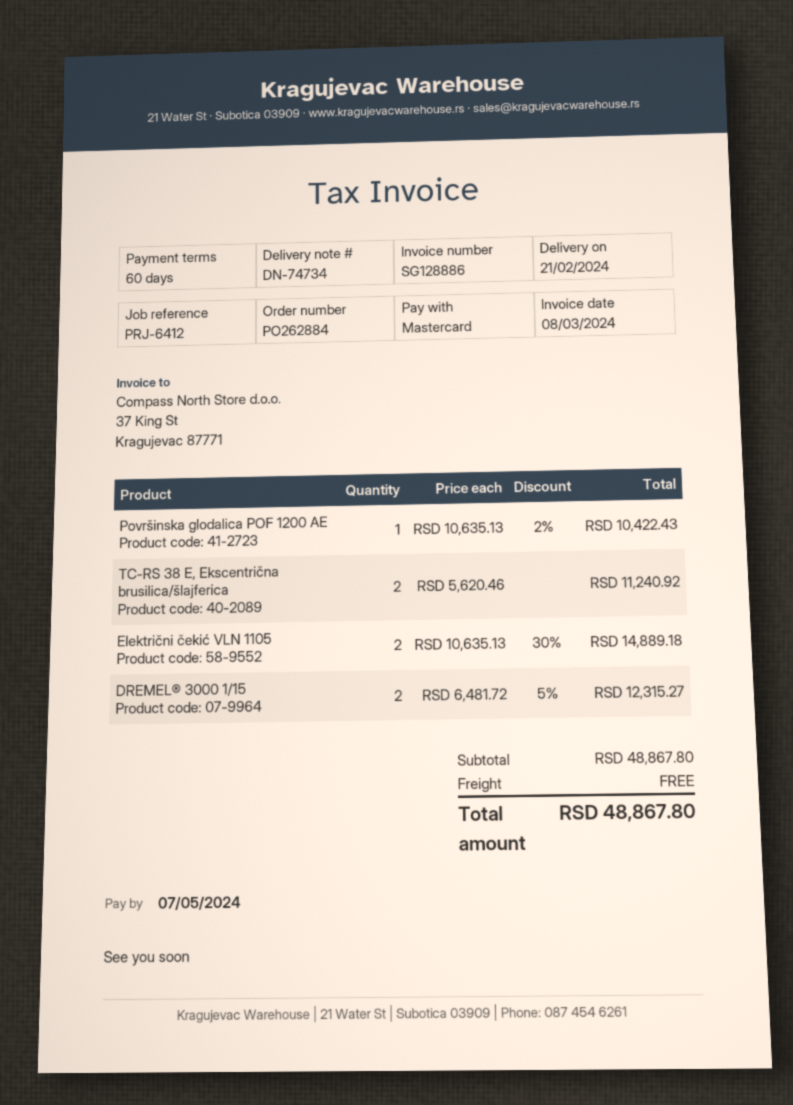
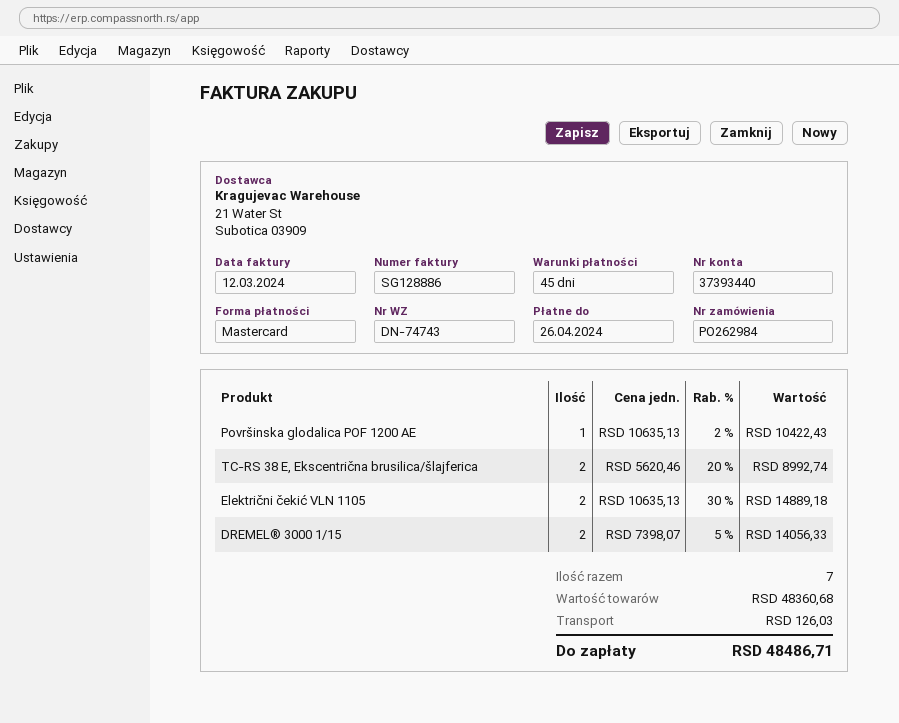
order number: PO262884 -> PO262984
delivery note number: DN-74734 -> DN-74743
invoice date: 2024-03-08 -> 2024-03-12
payment terms: 60 days -> 45 days
due date: 2024-05-07 -> 2024-04-26
TC-RS 38 E, Ekscentrična brusilica/šlajferica: 2 x 5620.46 = 11240.92 -> 2 x 5620.46 - 20% = 8992.74
DREMEL® 3000 1/15: 2 x 6481.72 - 5% = 12315.27 -> 2 x 7398.07 - 5% = 14056.33
subtotal: 48867.80 -> 48360.68
shipping: 0.00 -> 126.03
total: 48867.80 -> 48486.71

